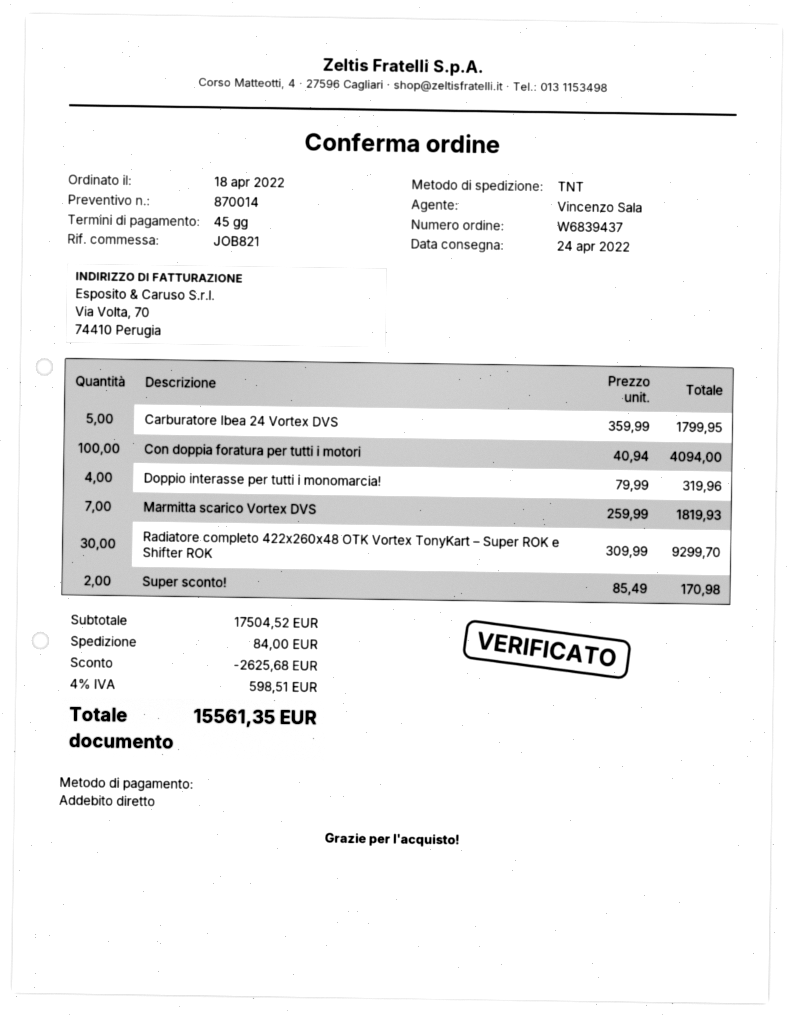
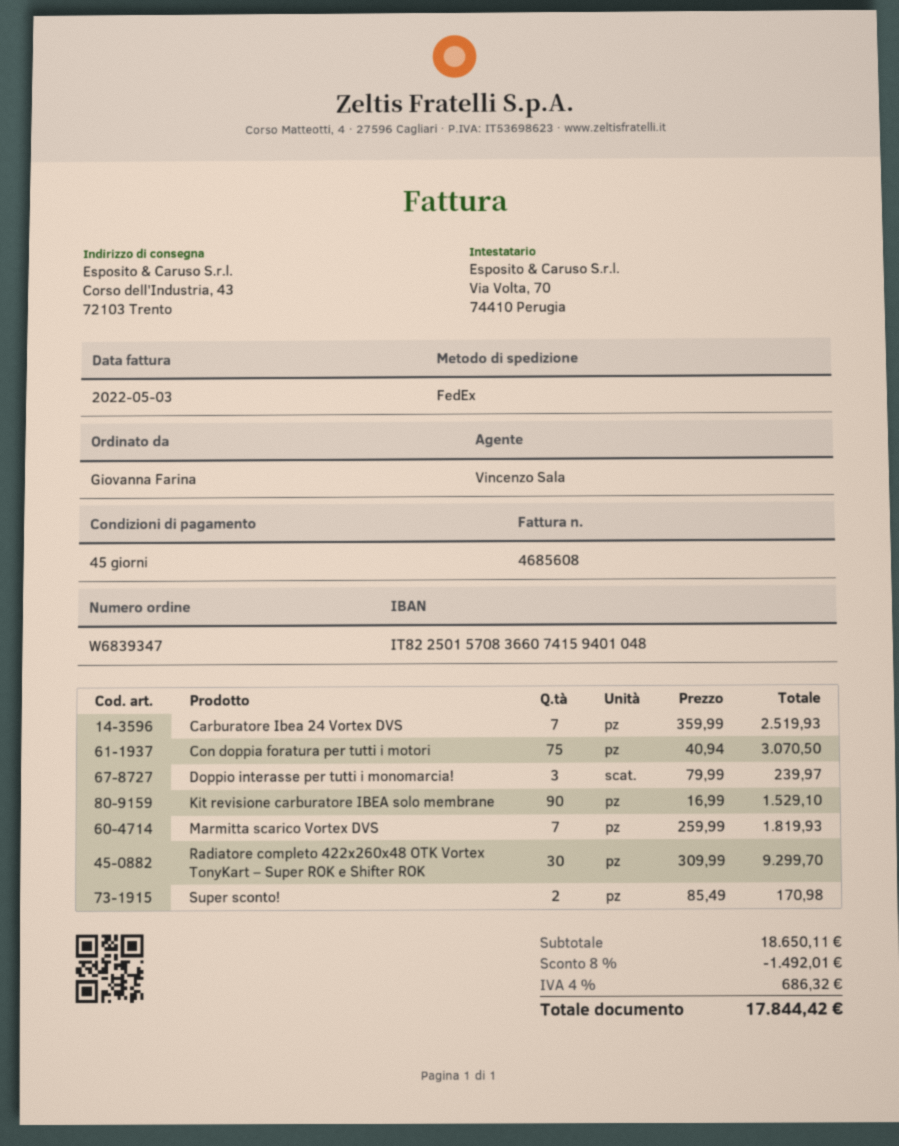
order number: W6839437 -> W6839347
shipping method: TNT -> FedEx
Carburatore Ibea 24 Vortex DVS: 5 x 359.99 = 1799.95 -> 7 x 359.99 = 2519.93
Con doppia foratura per tutti i motori: 100 x 40.94 = 4094.00 -> 75 x 40.94 = 3070.50
Doppio interasse per tutti i monomarcia!: 4 x 79.99 = 319.96 -> 3 x 79.99 = 239.97
Kit revisione carburatore IBEA solo membrane: none -> 90 x 16.99 = 1529.10
subtotal: 17504.52 -> 18650.11
discount: 2625.68 -> 1492.01
shipping: 84.00 -> none
tax: 4% = 598.51 -> 4% = 686.32
total: 15561.35 -> 17844.42

